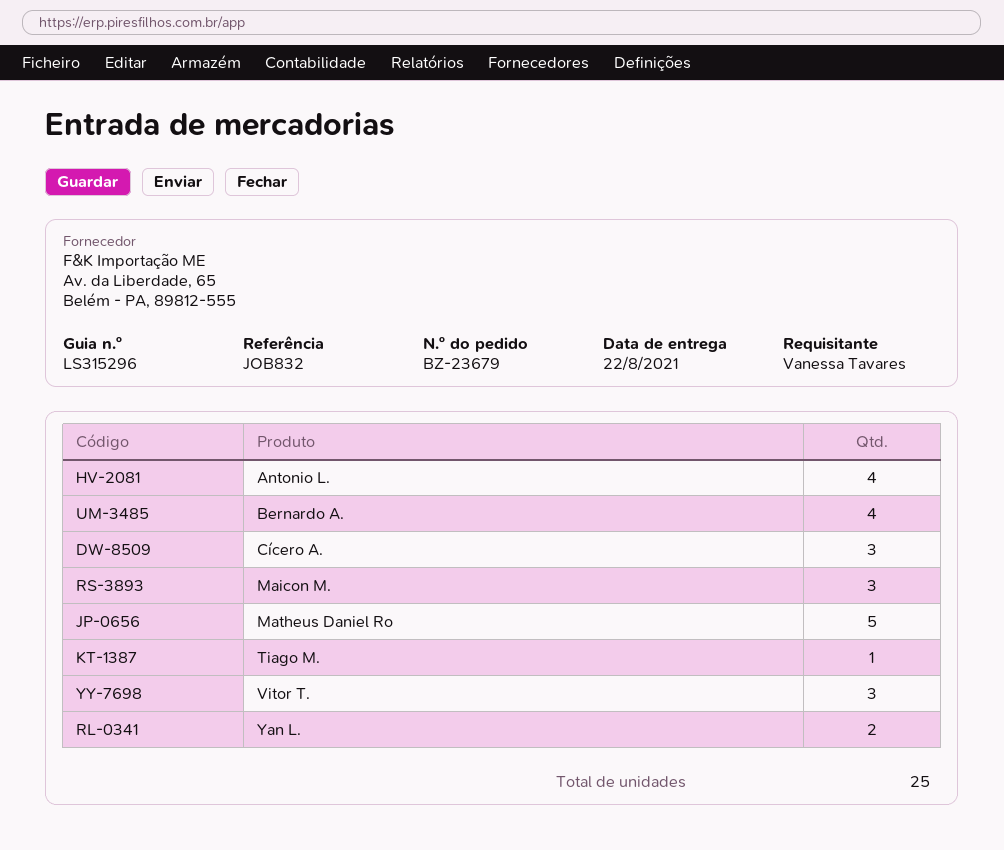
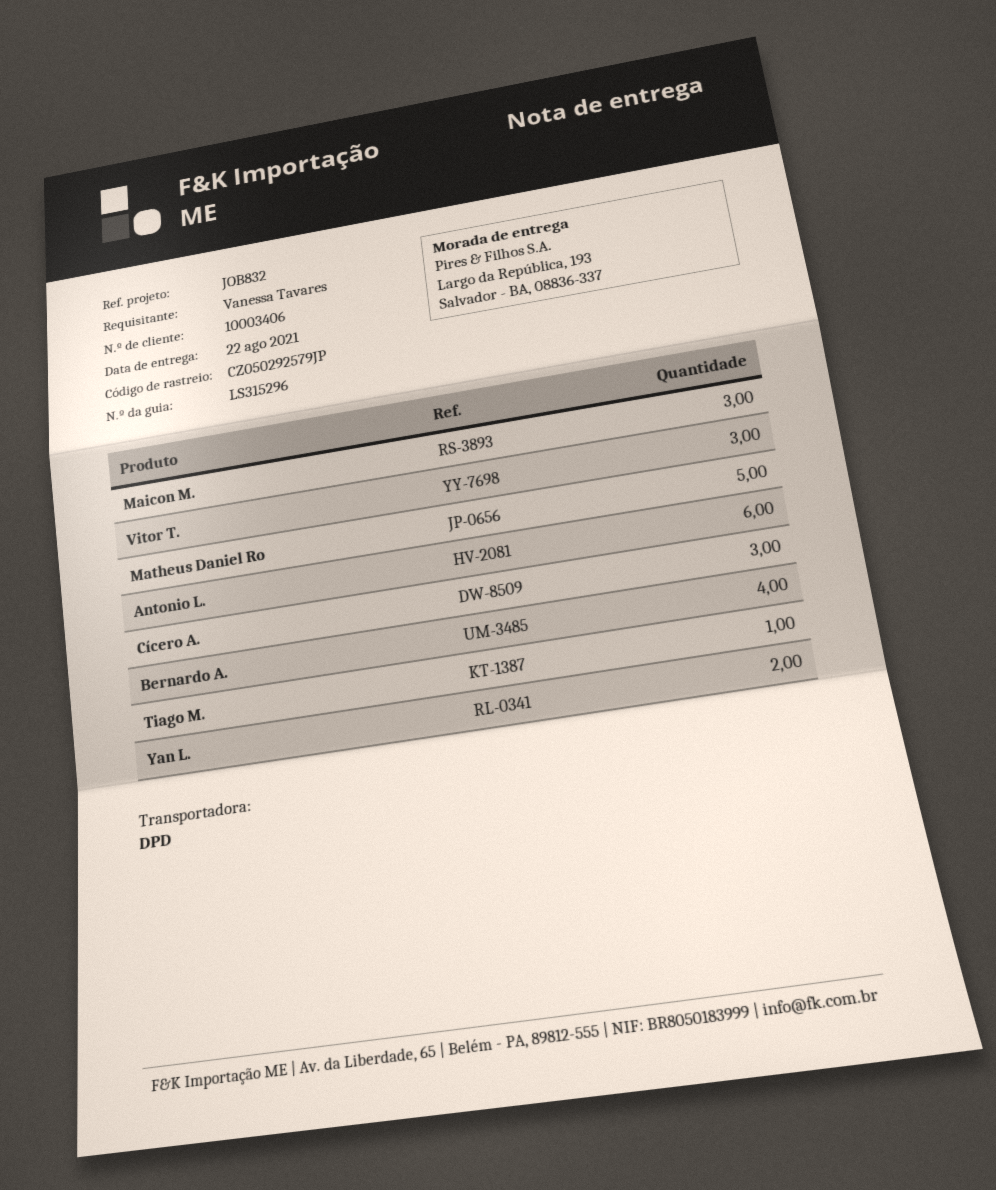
Antonio L.: 4 -> 6

